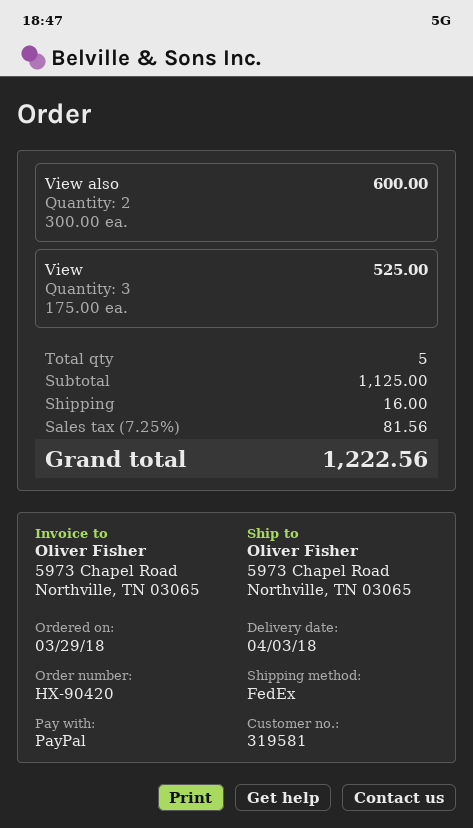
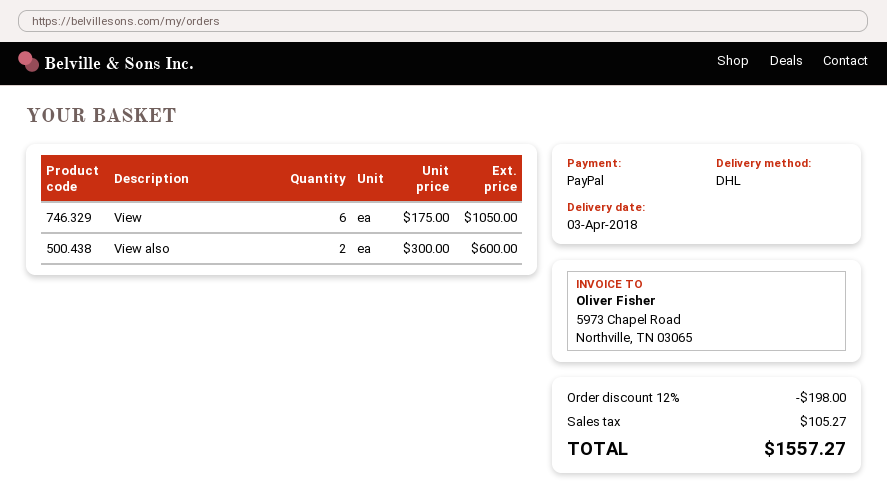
shipping method: FedEx -> DHL
View: 3 x 175.00 = 525.00 -> 6 x 175.00 = 1050.00
discount: none -> 12% = 198.00
shipping: 16.00 -> none
tax: 81.56 -> 105.27
total: 1222.56 -> 1557.27

